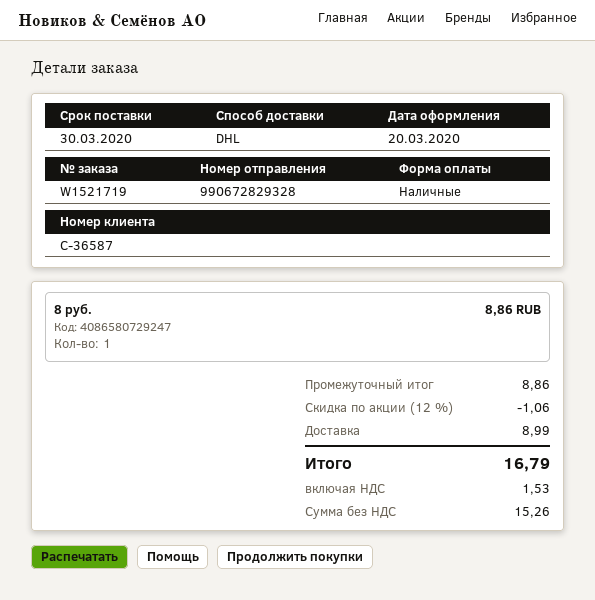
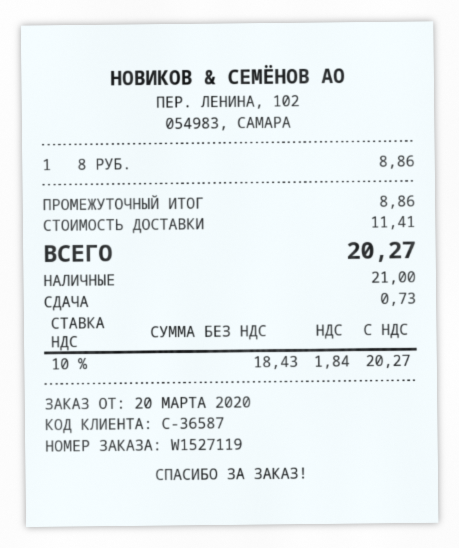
order number: W1521719 -> W1527119
discount: 12% = 1.06 -> none
shipping: 8.99 -> 11.41
net: 15.26 -> 18.43
tax: 1.53 -> 1.84
total: 16.79 -> 20.27

